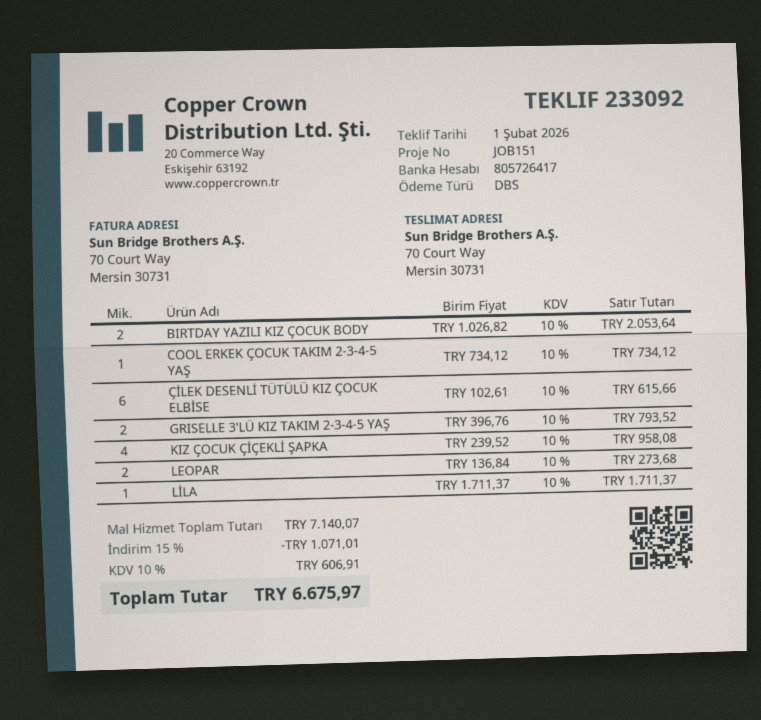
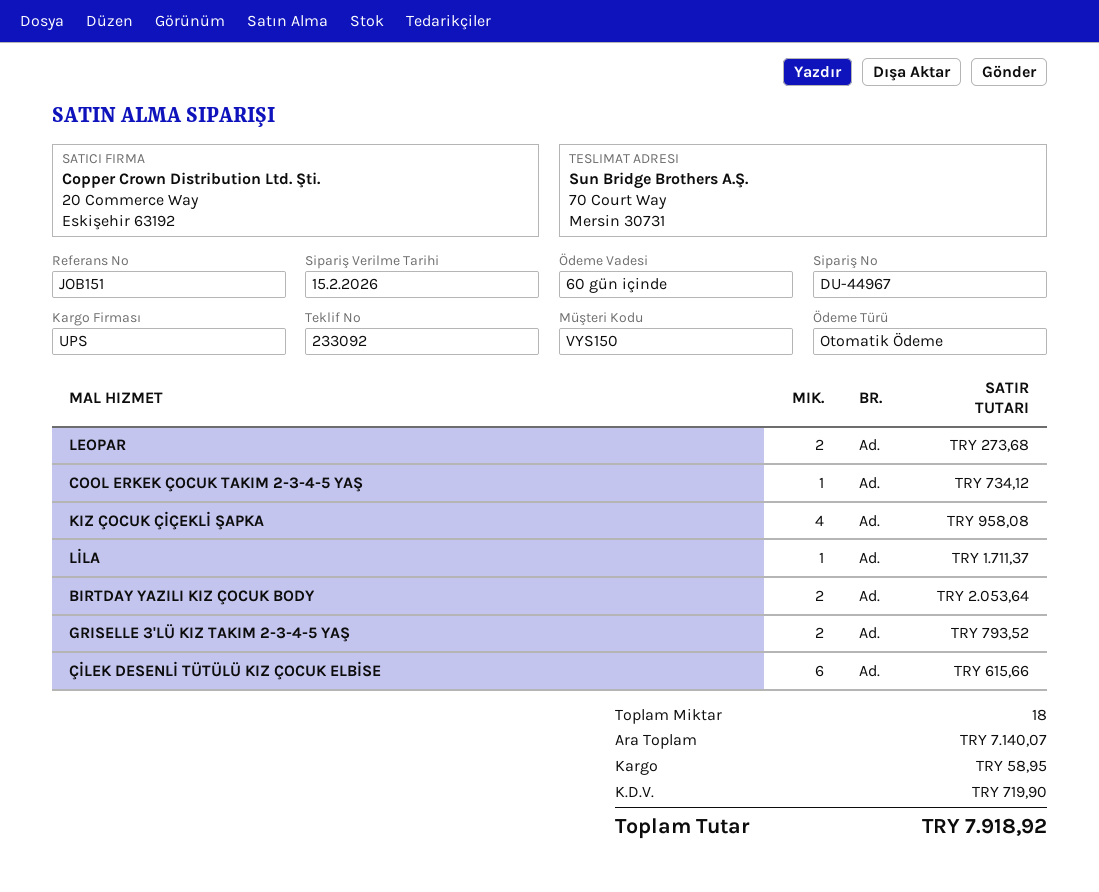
discount: 15% = 1071.01 -> none
shipping: none -> 58.95
tax: 606.91 -> 719.90
total: 6675.97 -> 7918.92

